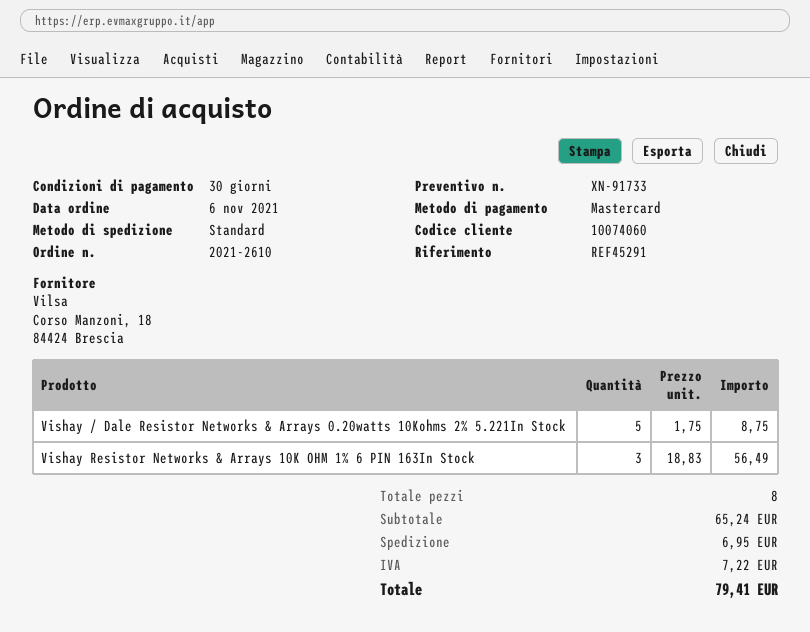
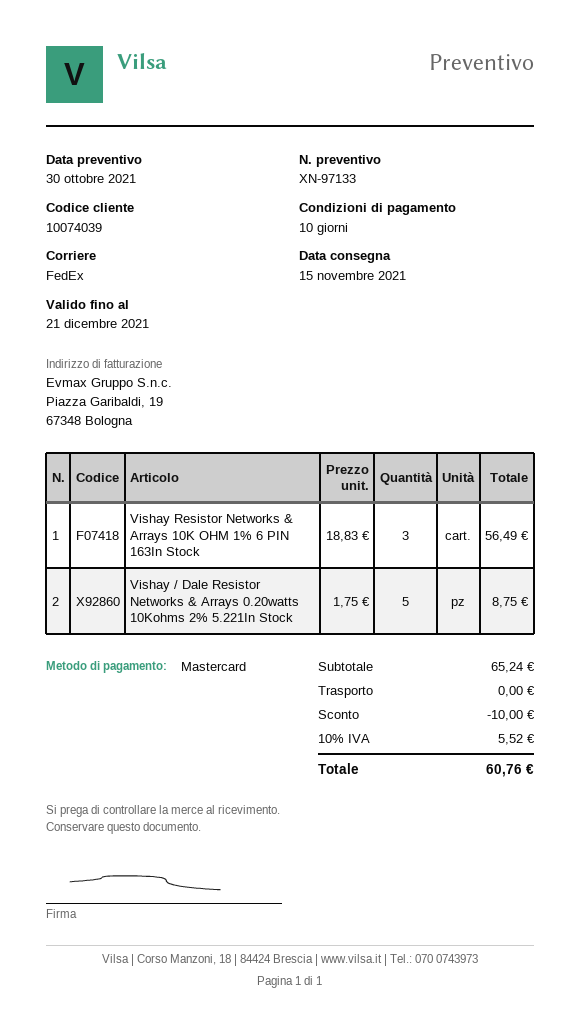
quote number: XN-91733 -> XN-97133
payment terms: 30 days -> 10 days
customer number: 10074060 -> 10074039
shipping method: standard -> FedEx
discount: none -> 10.00
shipping: 6.95 -> 0.00
tax: 7.22 -> 5.52
total: 79.41 -> 60.76

